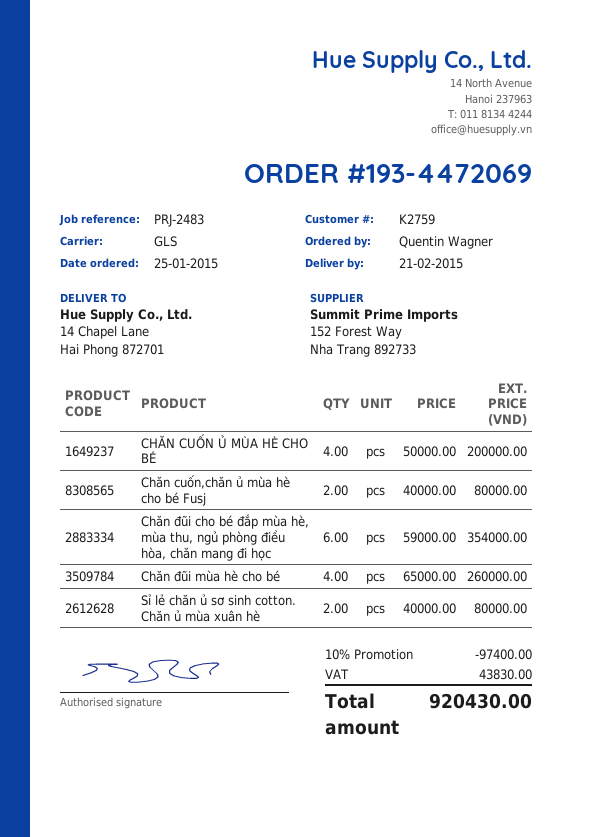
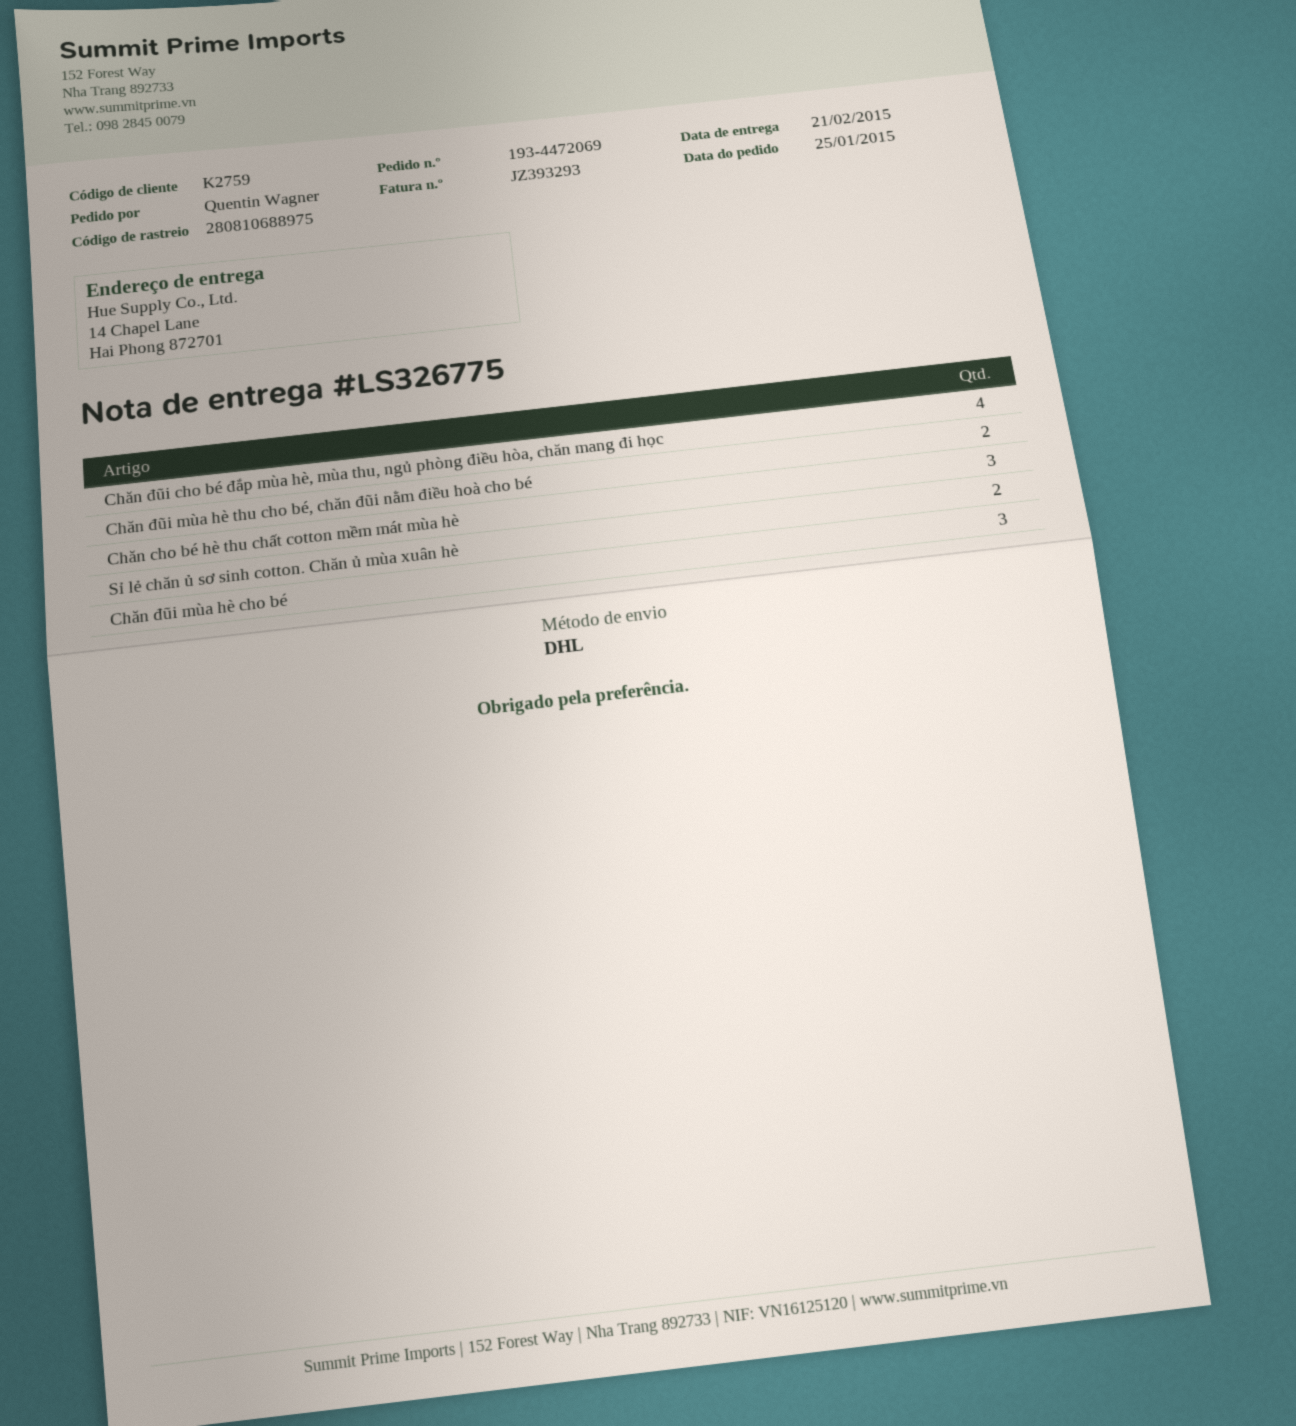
shipping method: GLS -> DHL
CHĂN CUỐN Ủ MÙA HÈ CHO BÉ: 4 -> none
Chăn cuốn,chăn ủ mùa hè cho bé Fusj: 2 -> none
Chăn đũi cho bé đắp mùa hè, mùa thu, ngủ phòng điều hòa, chăn mang đi học: 6 -> 4
Chăn đũi mùa hè cho bé: 4 -> 3
Chăn đũi mùa hè thu cho bé, chăn đũi nằm điều hoà cho bé: none -> 2
Chăn cho bé hè thu chất cotton mềm mát mùa hè: none -> 3

